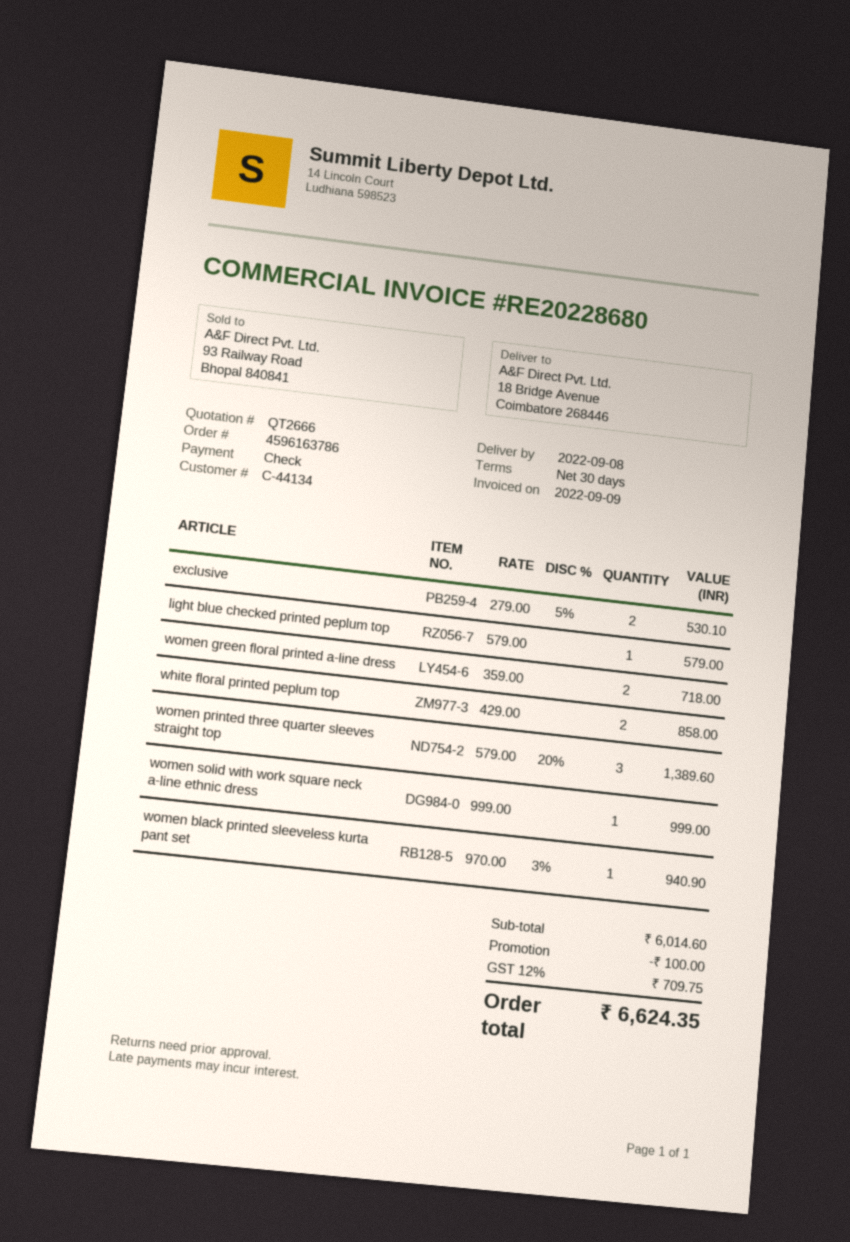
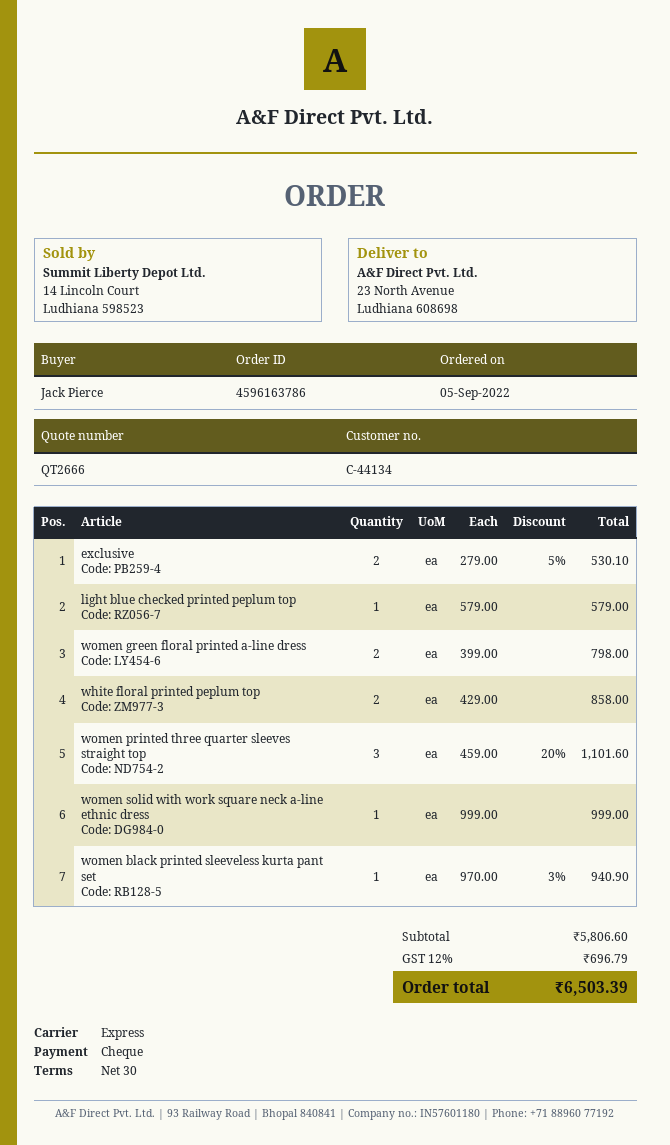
ship to: 18 Bridge Avenue, Coimbatore 268446 -> 23 North Avenue, Ludhiana 608698
women green floral printed a-line dress: 2 x 359.00 = 718.00 -> 2 x 399.00 = 798.00
women printed three quarter sleeves straight top: 3 x 579.00 - 20% = 1389.60 -> 3 x 459.00 - 20% = 1101.60
subtotal: 6014.60 -> 5806.60
discount: 100.00 -> none
tax: 12% = 709.75 -> 12% = 696.79
total: 6624.35 -> 6503.39

